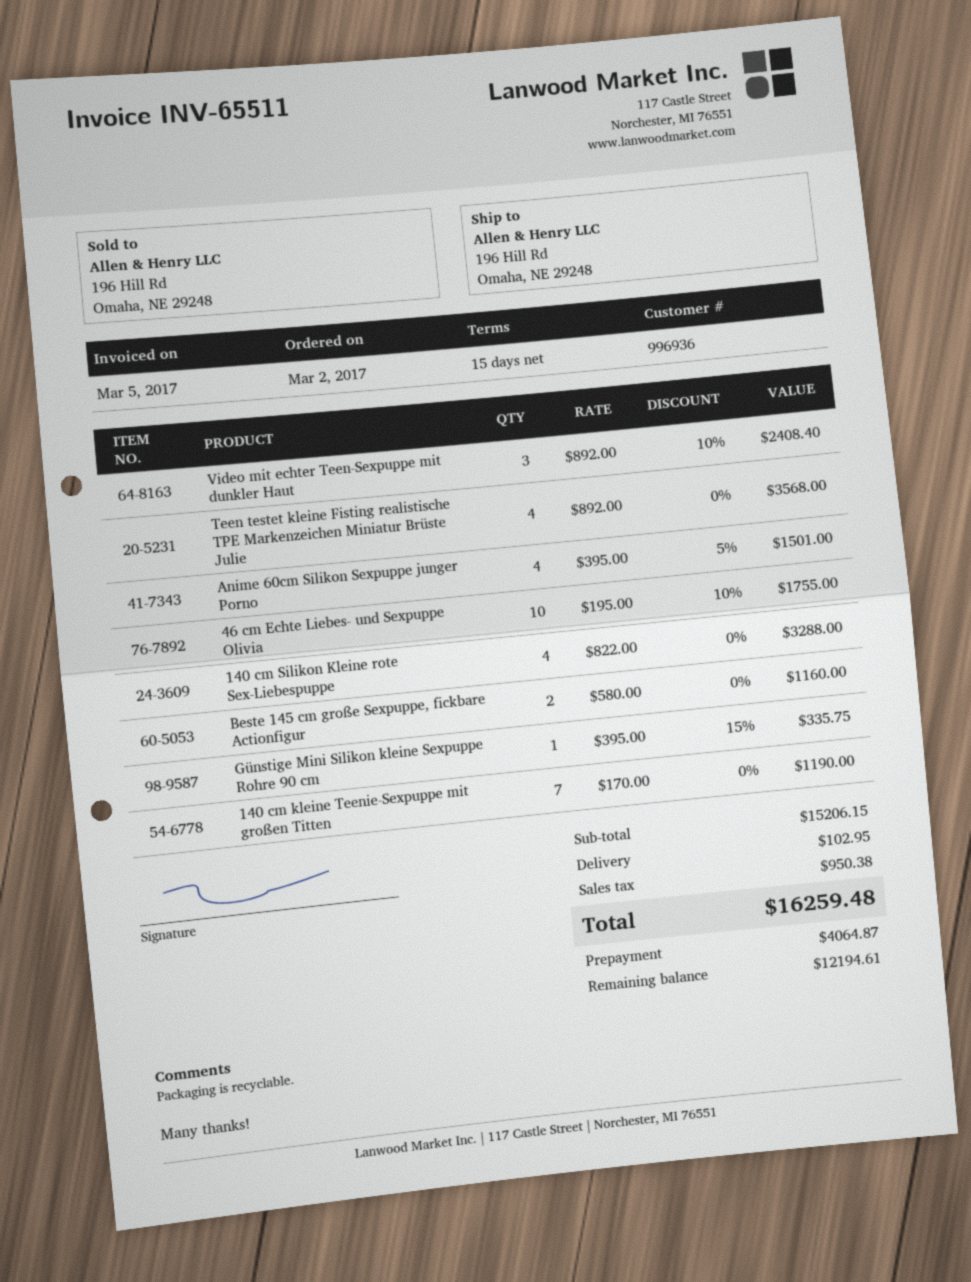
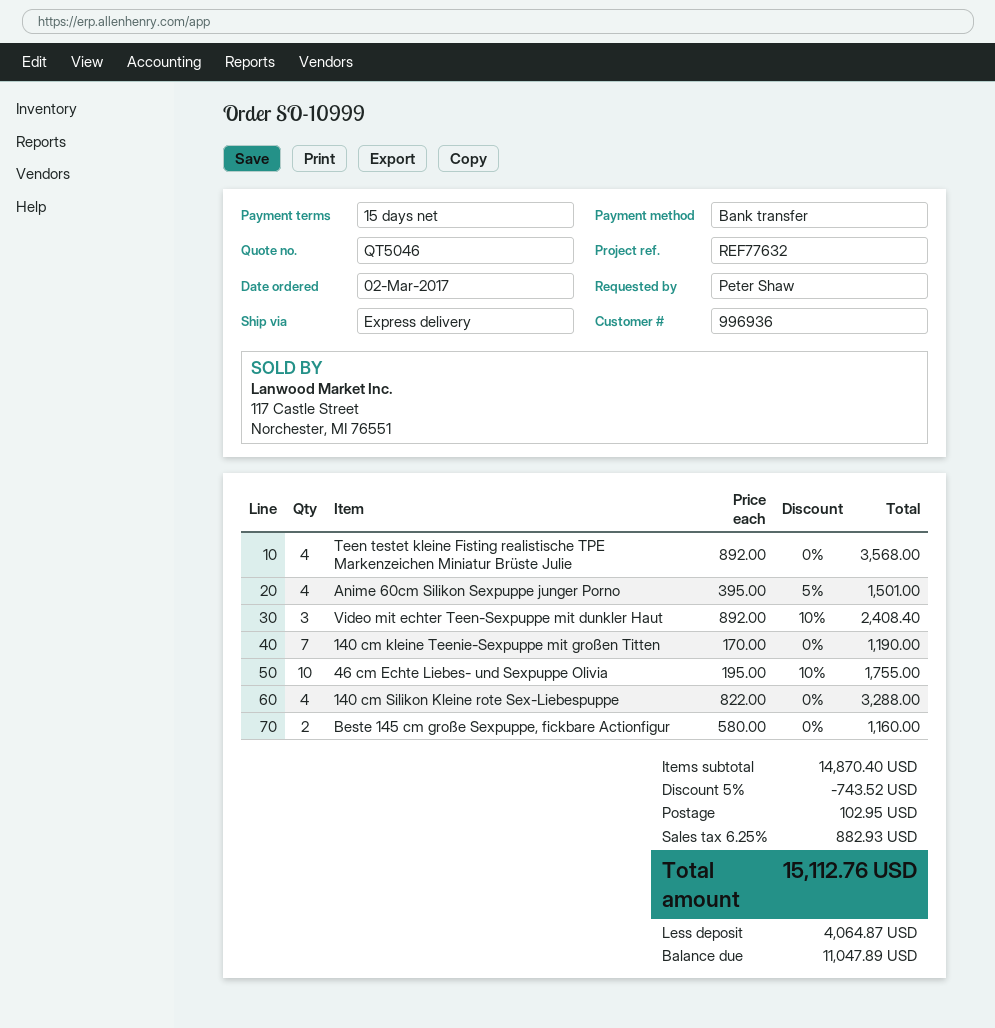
Günstige Mini Silikon kleine Sexpuppe Rohre 90 cm: 1 x 395.00 - 15% = 335.75 -> none
subtotal: 15206.15 -> 14870.40
discount: none -> 5% = 743.52
tax: 950.38 -> 882.93
total: 16259.48 -> 15112.76
balance: 12194.61 -> 11047.89

